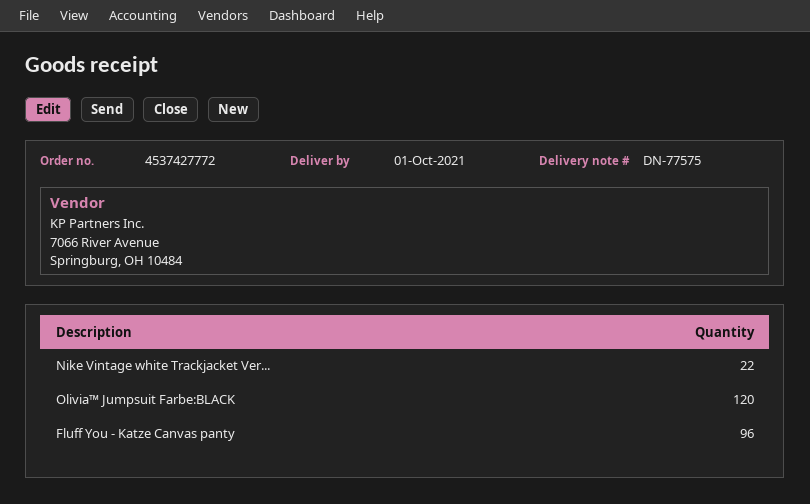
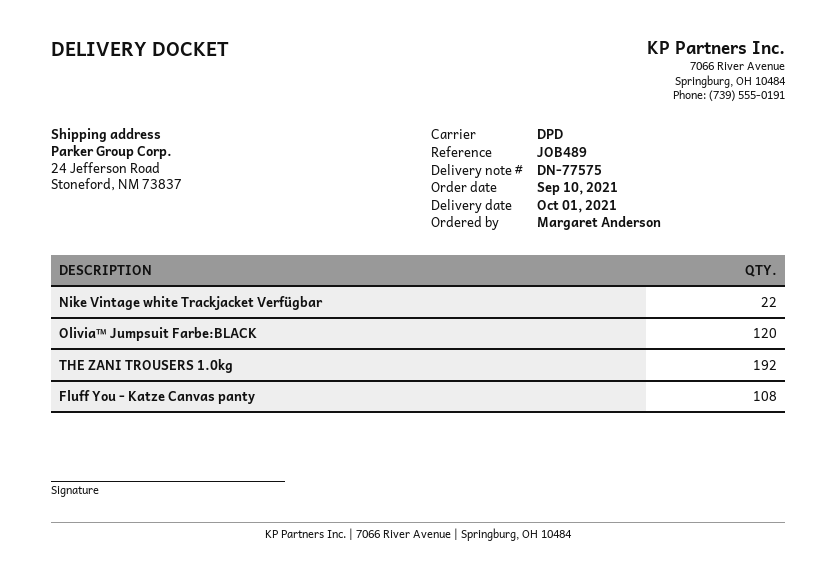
Fluff You - Katze Canvas panty: 96 -> 108
THE ZANI TROUSERS 1.0kg: none -> 192

